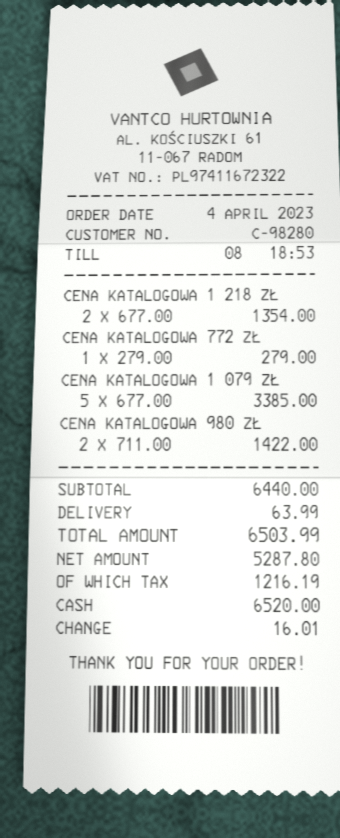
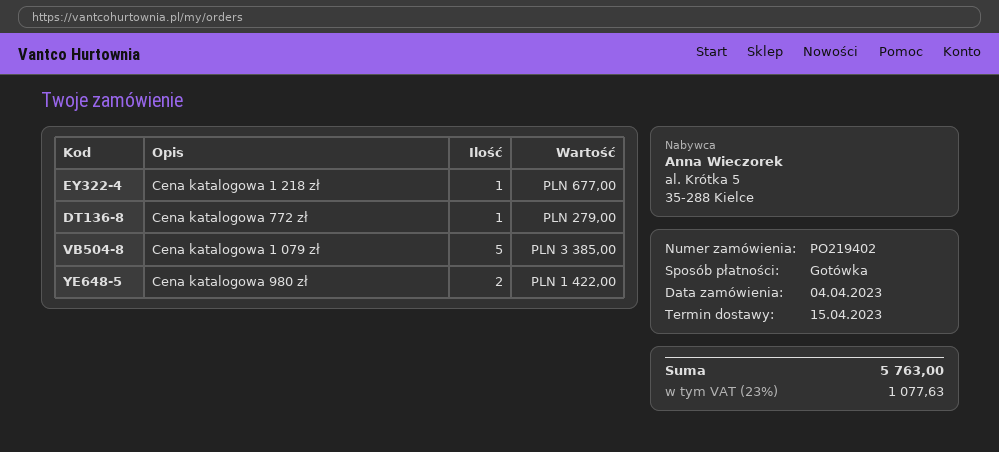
CENA KATALOGOWA 1 218 ZŁ: 2 for 1354.00 -> 1 for 677.00
shipping: 63.99 -> none
tax: 1216.19 -> 1077.63
total: 6503.99 -> 5763.00

